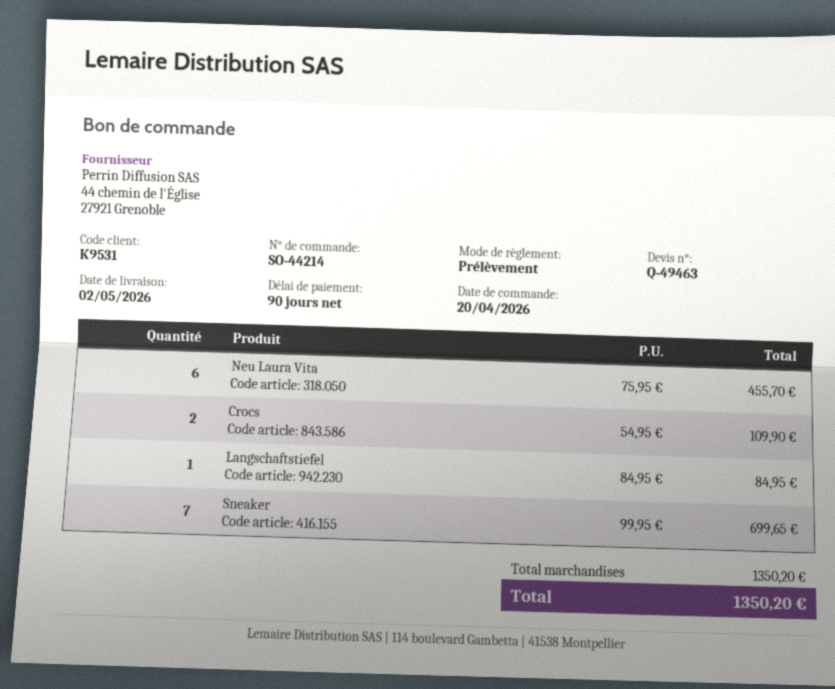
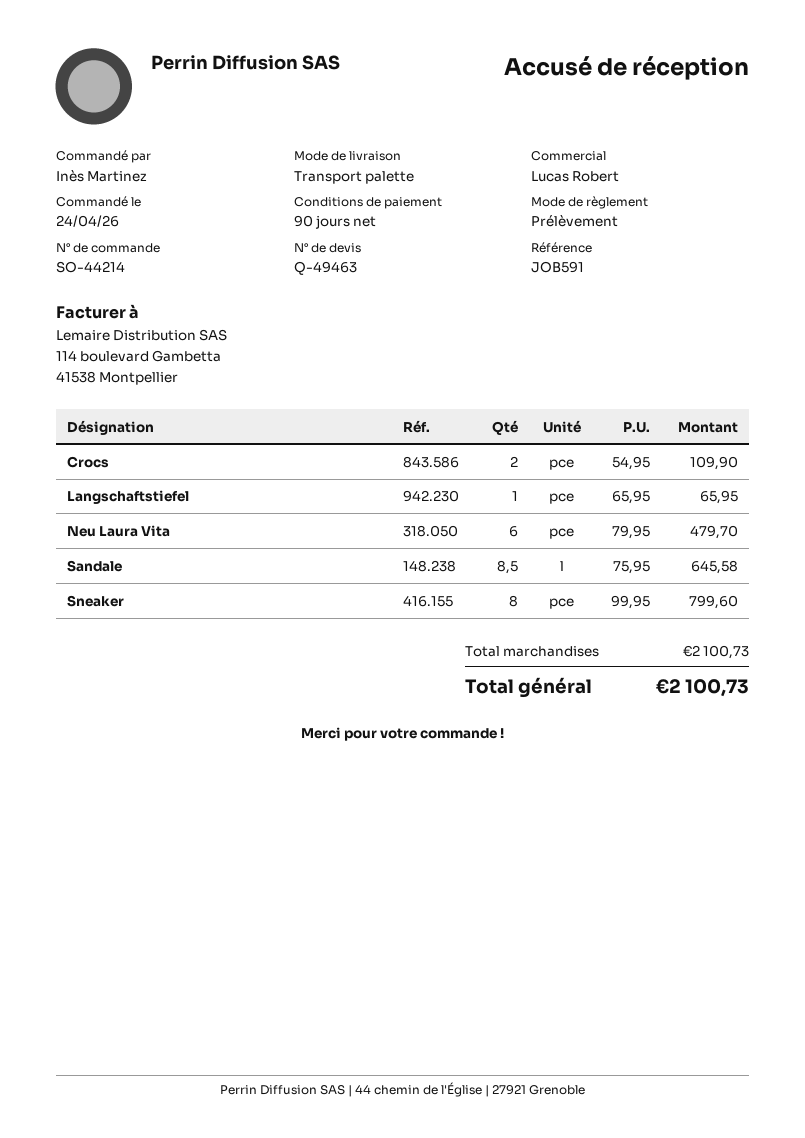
order date: 2026-04-20 -> 2026-04-24
Neu Laura Vita: 6 x 75.95 = 455.70 -> 6 x 79.95 = 479.70
Langschaftstiefel: 1 x 84.95 = 84.95 -> 1 x 65.95 = 65.95
Sneaker: 7 x 99.95 = 699.65 -> 8 x 99.95 = 799.60
Sandale: none -> 8.5 x 75.95 = 645.58
subtotal: 1350.20 -> 2100.73
total: 1350.20 -> 2100.73

